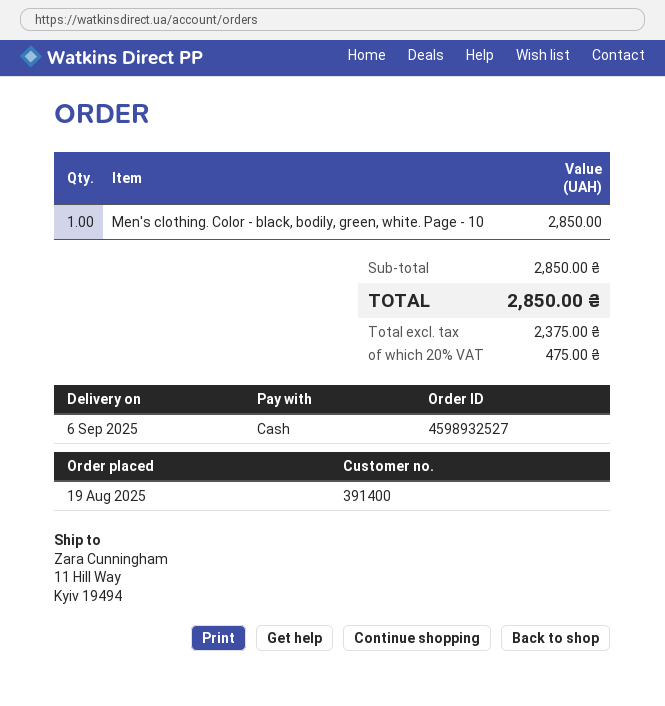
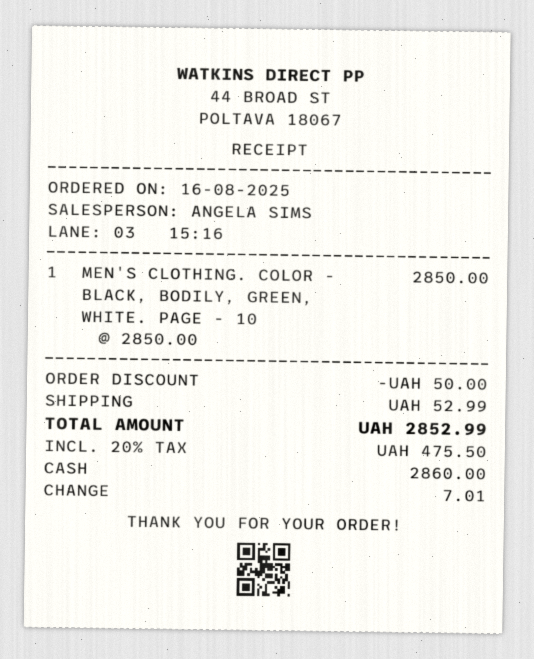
order date: 2025-08-19 -> 2025-08-16
discount: none -> 50.00
shipping: none -> 52.99
tax: 20% = 475.00 -> 20% = 475.50
total: 2850.00 -> 2852.99

